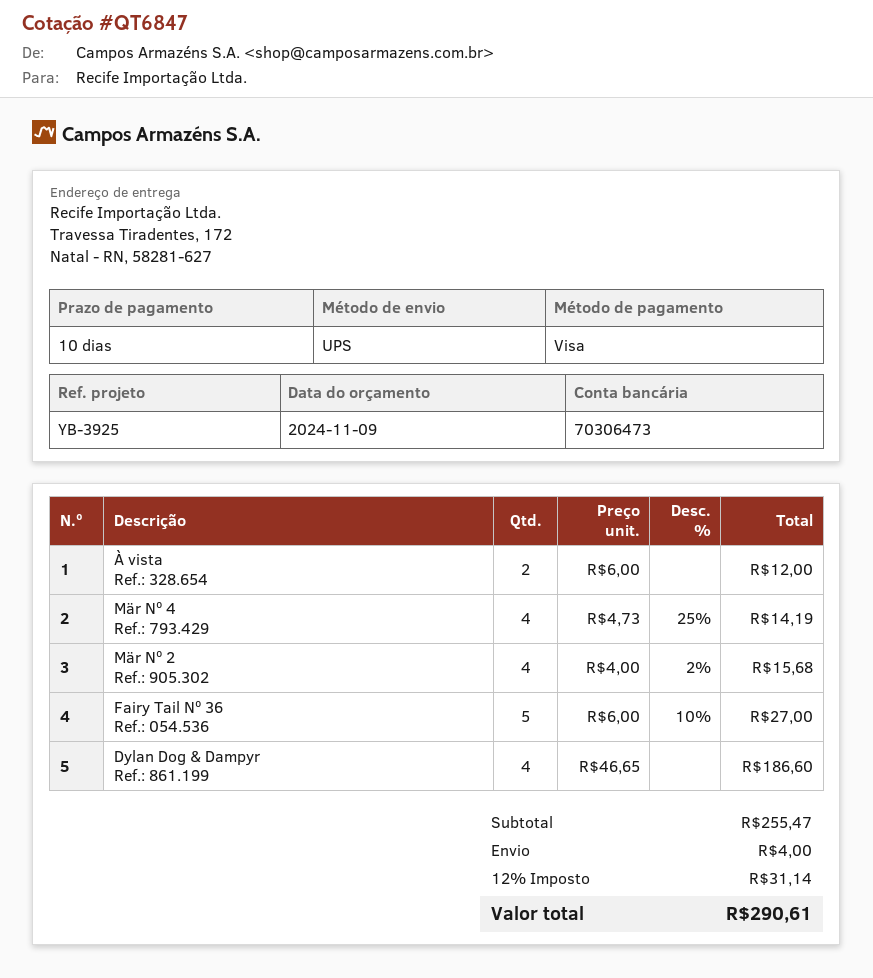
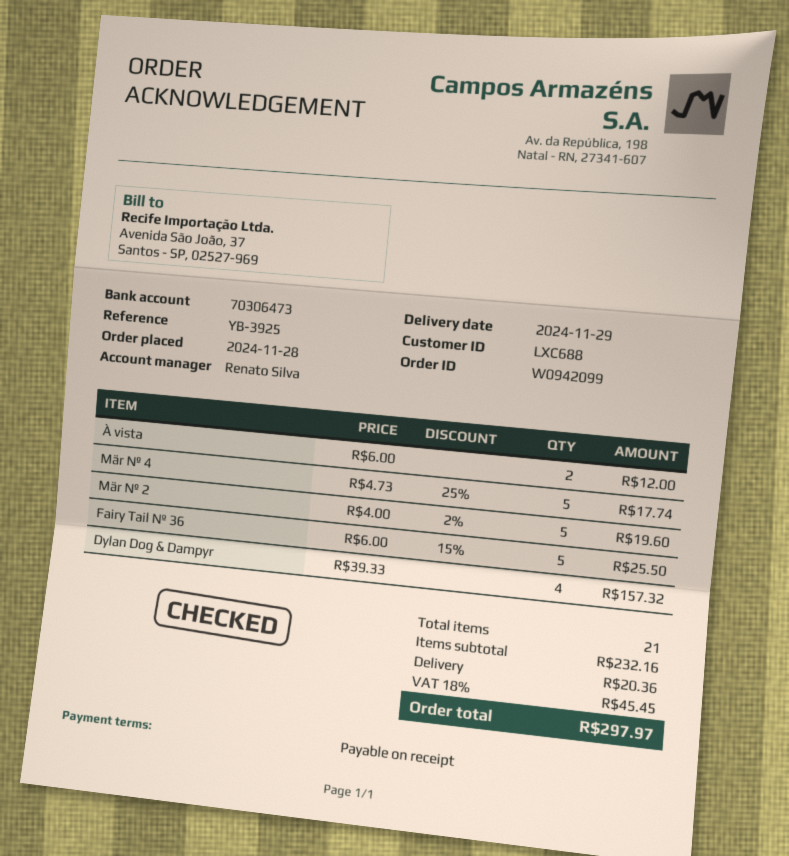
payment terms: 10 days -> on receipt
Mär Nº 4: 4 x 4.73 - 25% = 14.19 -> 5 x 4.73 - 25% = 17.74
Mär Nº 2: 4 x 4.00 - 2% = 15.68 -> 5 x 4.00 - 2% = 19.60
Fairy Tail Nº 36: 5 x 6.00 - 10% = 27.00 -> 5 x 6.00 - 15% = 25.50
Dylan Dog & Dampyr: 4 x 46.65 = 186.60 -> 4 x 39.33 = 157.32
subtotal: 255.47 -> 232.16
shipping: 4.00 -> 20.36
tax: 12% = 31.14 -> 18% = 45.45
total: 290.61 -> 297.97

